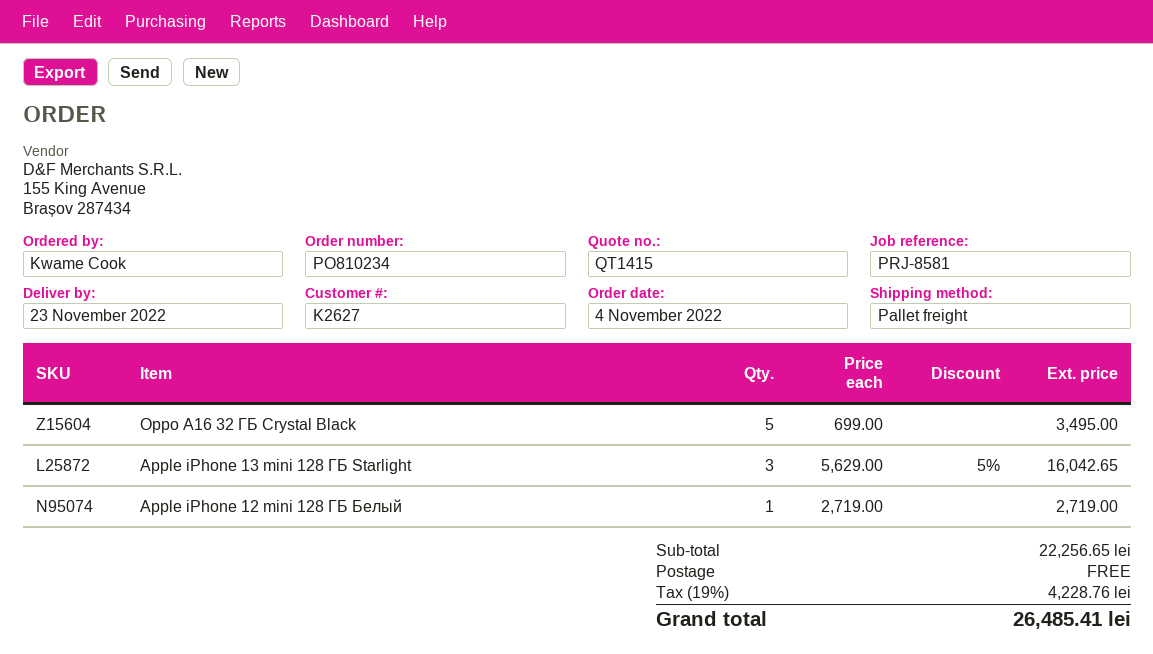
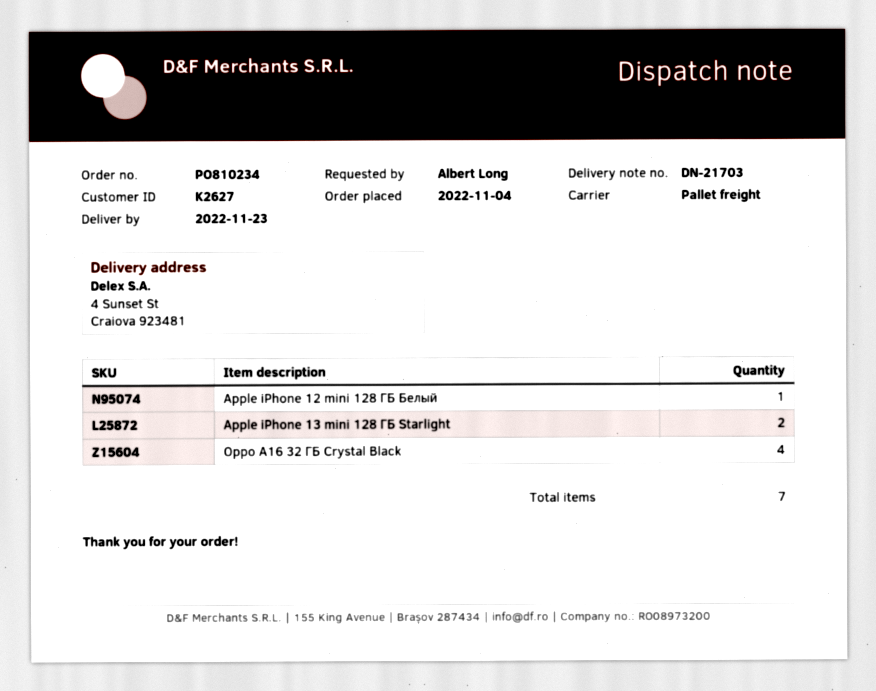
ordered by: Kwame Cook -> Albert Long
Oppo A16 32 ГБ Crystal Black: 5 -> 4
Apple iPhone 13 mini 128 ГБ Starlight: 3 -> 2

